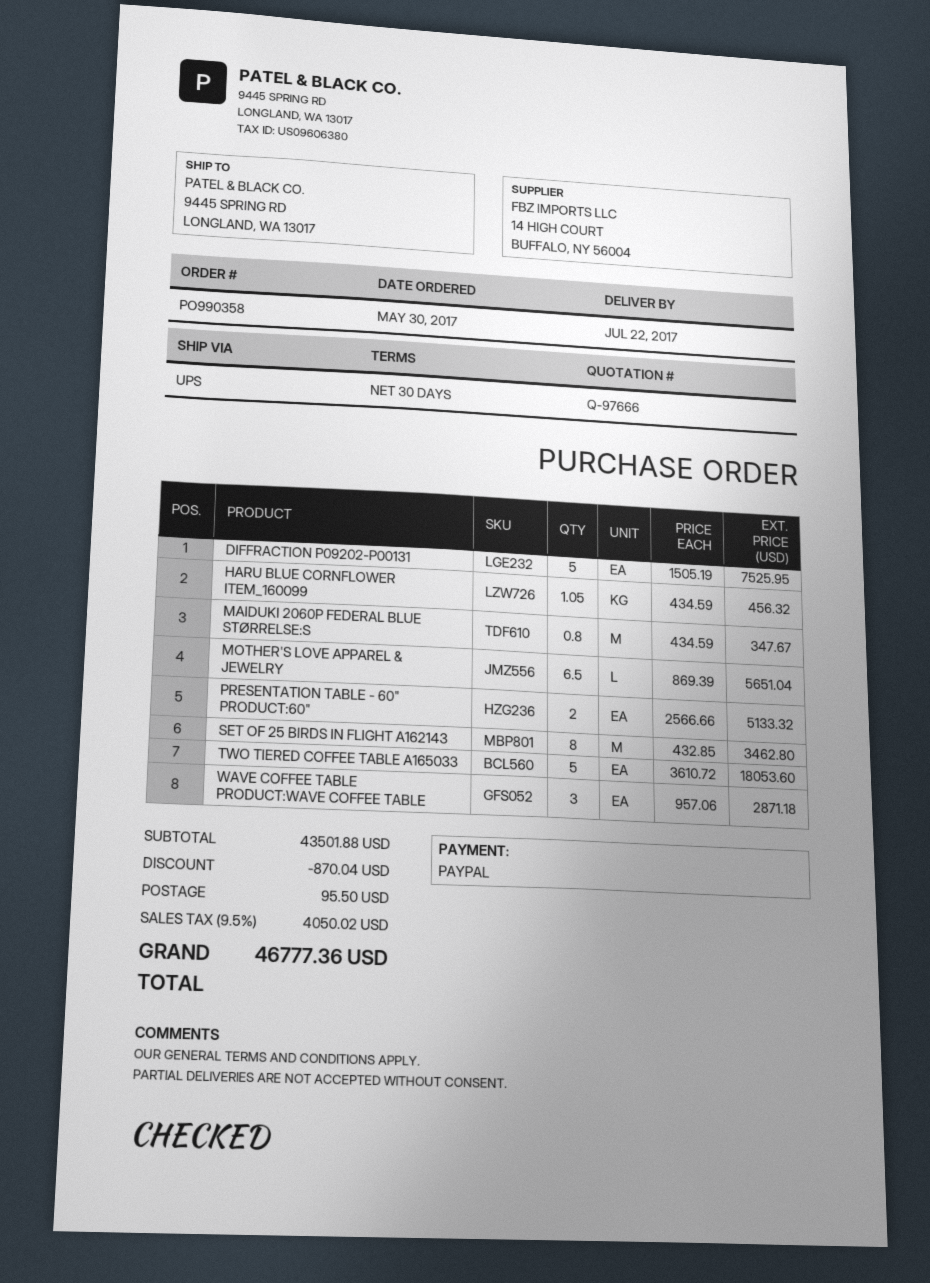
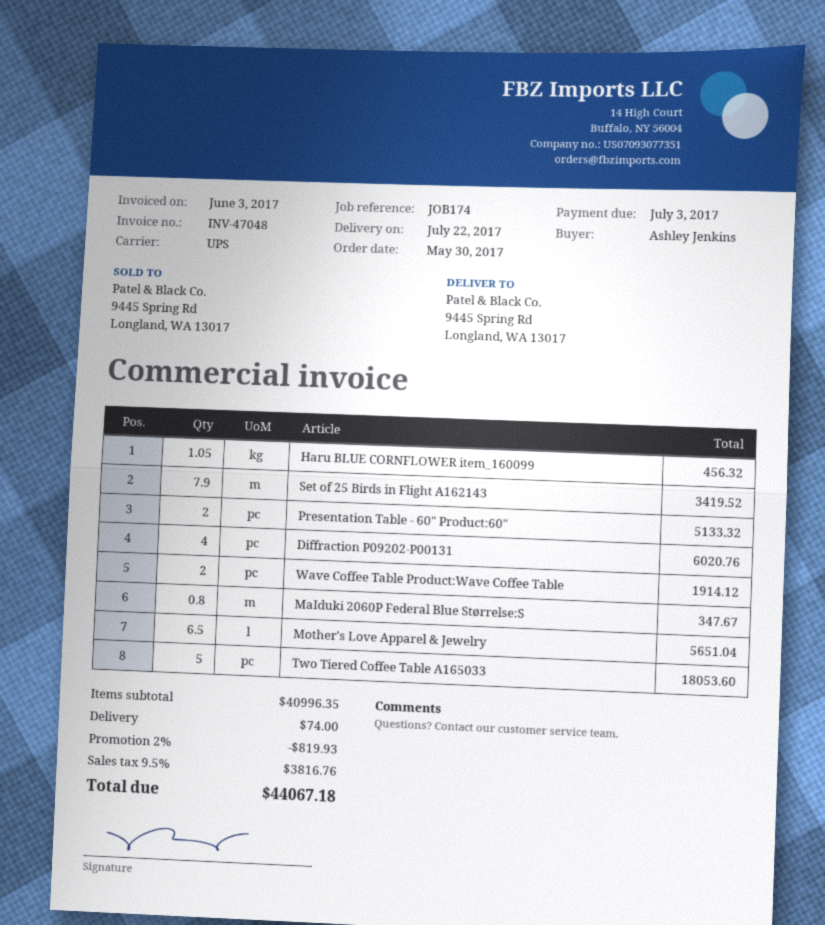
DIFFRACTION P09202-P00131: 5 for 7525.95 -> 4 for 6020.76
SET OF 25 BIRDS IN FLIGHT A162143: 8 for 3462.80 -> 7.9 for 3419.52
WAVE COFFEE TABLE PRODUCT:WAVE COFFEE TABLE: 3 for 2871.18 -> 2 for 1914.12
subtotal: 43501.88 -> 40996.35
discount: 870.04 -> 819.93
shipping: 95.50 -> 74.00
tax: 9.5% = 4050.02 -> 9.5% = 3816.76
total: 46777.36 -> 44067.18

